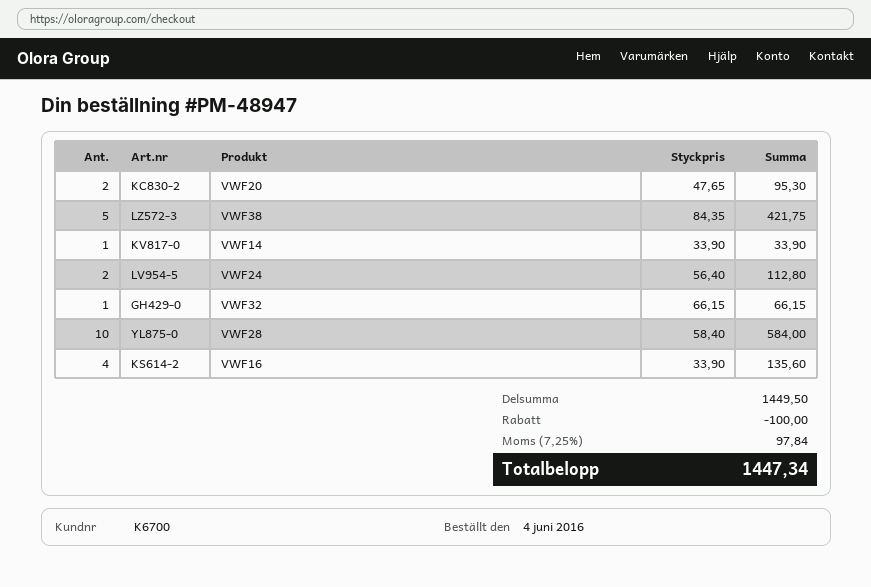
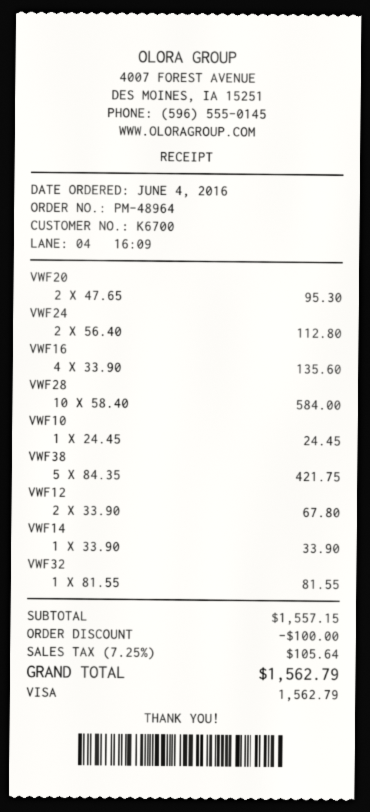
order number: PM-48947 -> PM-48964
VWF32: 1 x 66.15 = 66.15 -> 1 x 81.55 = 81.55
VWF10: none -> 1 x 24.45 = 24.45
VWF12: none -> 2 x 33.90 = 67.80
subtotal: 1449.50 -> 1557.15
tax: 7.25% = 97.84 -> 7.25% = 105.64
total: 1447.34 -> 1562.79

